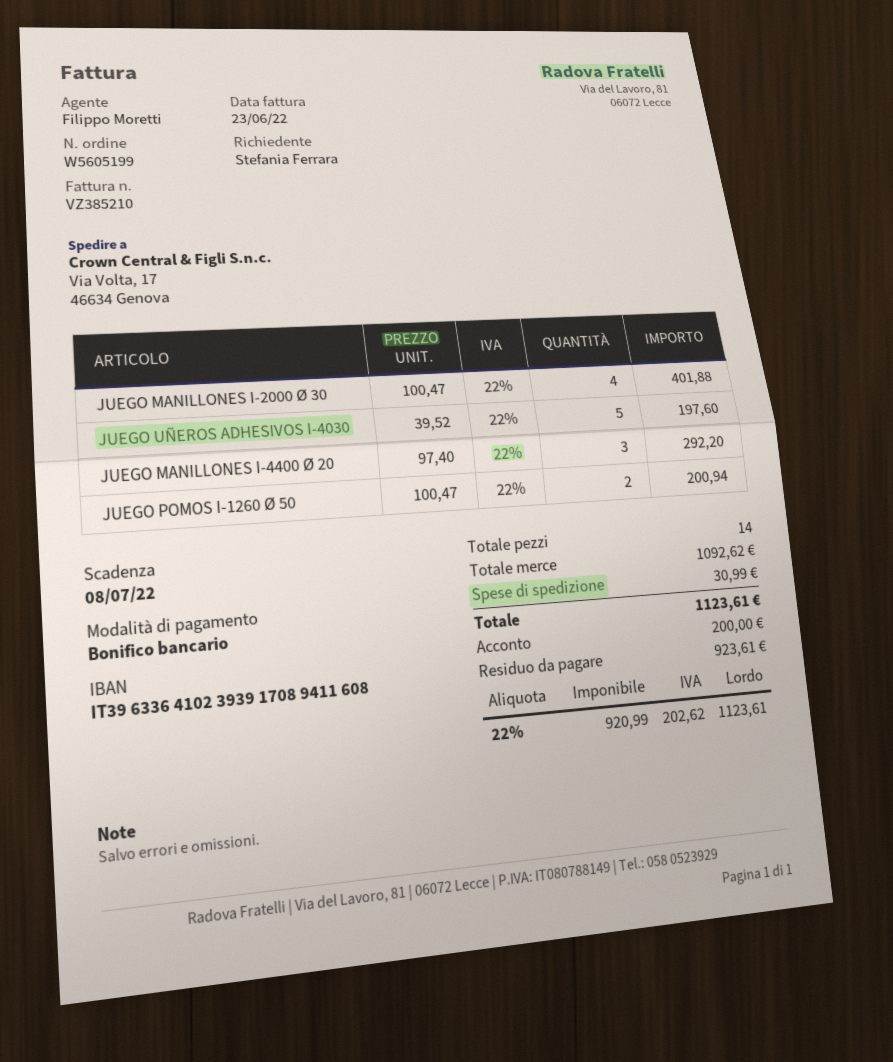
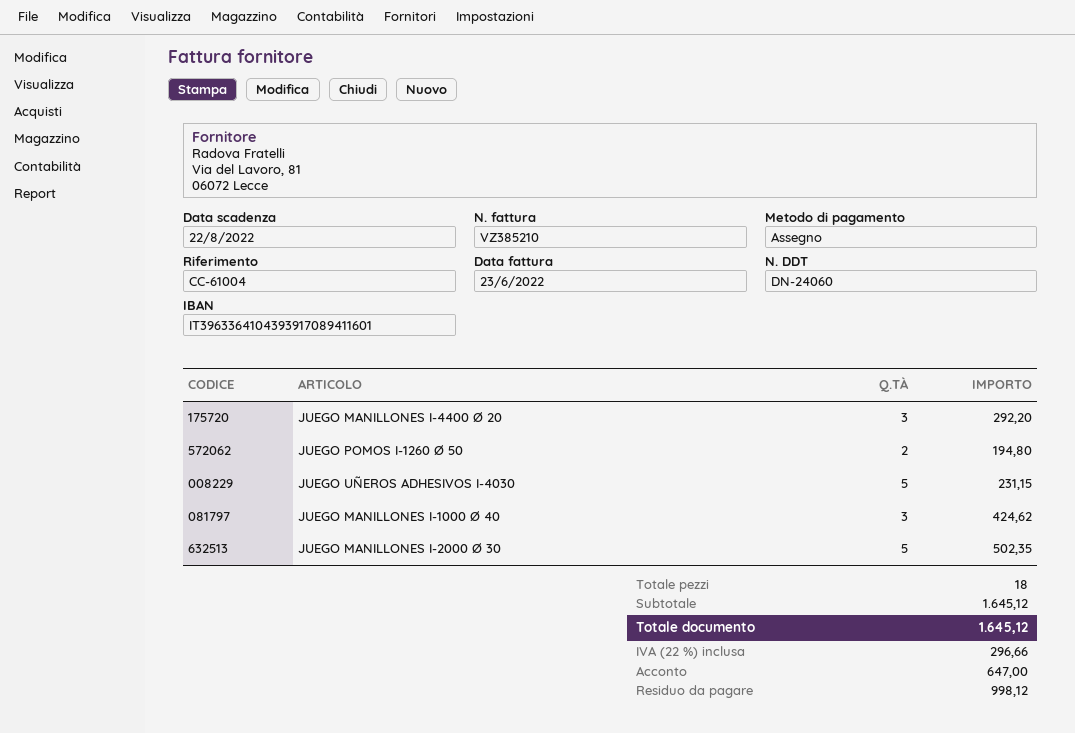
due date: 2022-07-08 -> 2022-08-22
payment method: bank transfer -> cheque
bank account: IT3963364102393917089411608 -> IT3963364104393917089411601
JUEGO MANILLONES I-2000 Ø 30: 4 for 401.88 -> 5 for 502.35
JUEGO UÑEROS ADHESIVOS I-4030: 5 for 197.60 -> 5 for 231.15
JUEGO POMOS I-1260 Ø 50: 2 for 200.94 -> 2 for 194.80
JUEGO MANILLONES I-1000 Ø 40: none -> 3 for 424.62
total quantity: 14 -> 18
subtotal: 1092.62 -> 1645.12
shipping: 30.99 -> none
tax: 22% = 202.62 -> 22% = 296.66
total: 1123.61 -> 1645.12
deposit: 200.00 -> 647.00
balance: 923.61 -> 998.12

